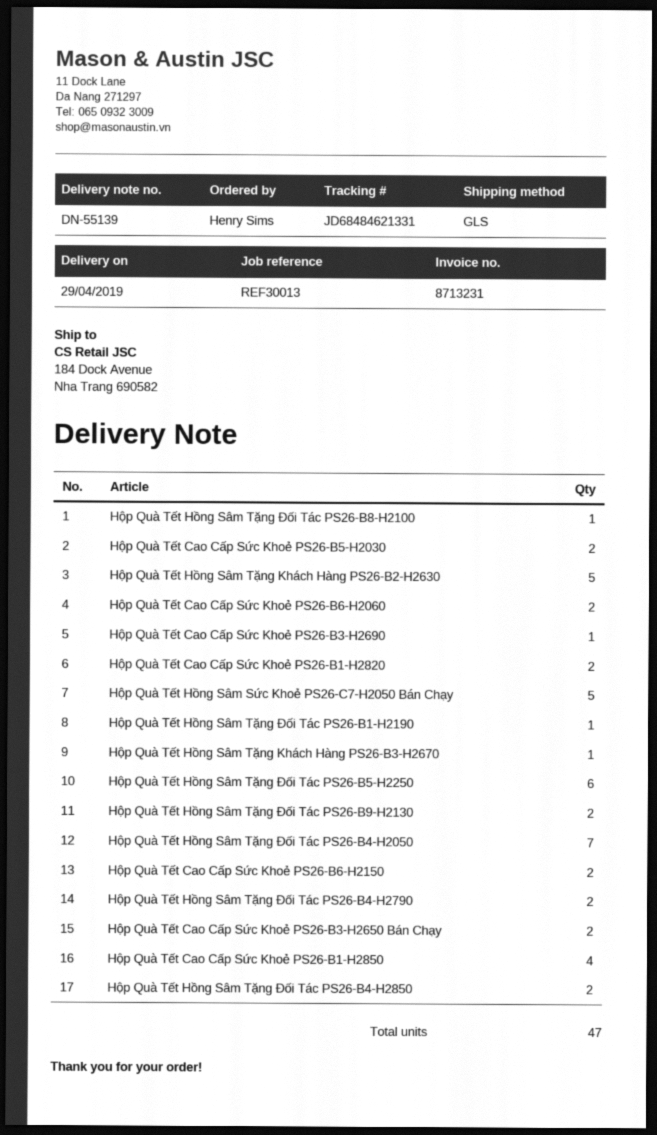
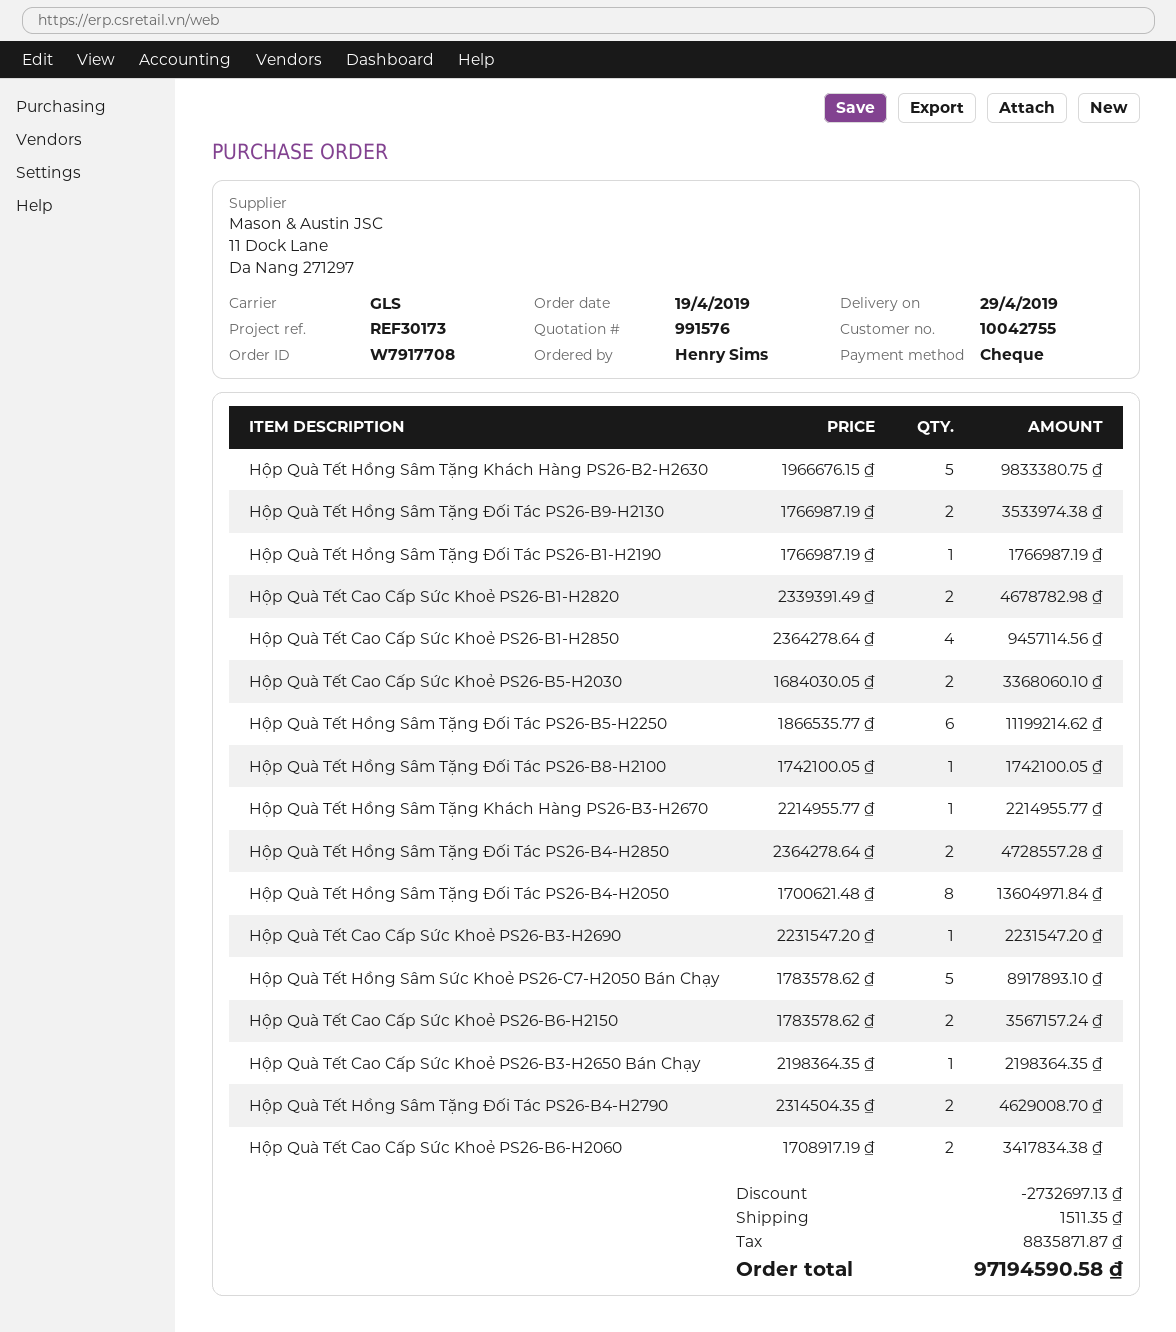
reference: REF30013 -> REF30173
Hộp Quà Tết Hồng Sâm Tặng Đối Tác PS26-B4-H2050: 7 -> 8
Hộp Quà Tết Cao Cấp Sức Khoẻ PS26-B3-H2650 Bán Chạy: 2 -> 1

